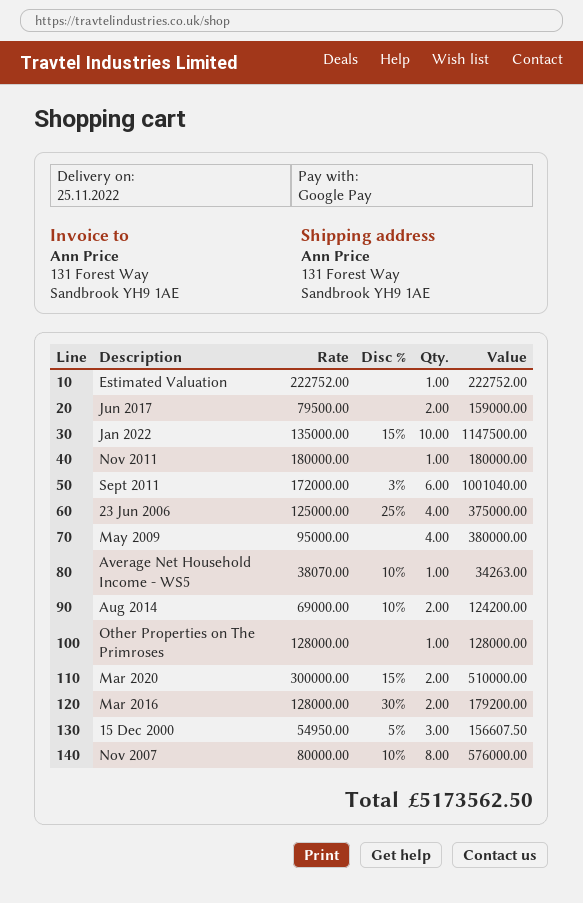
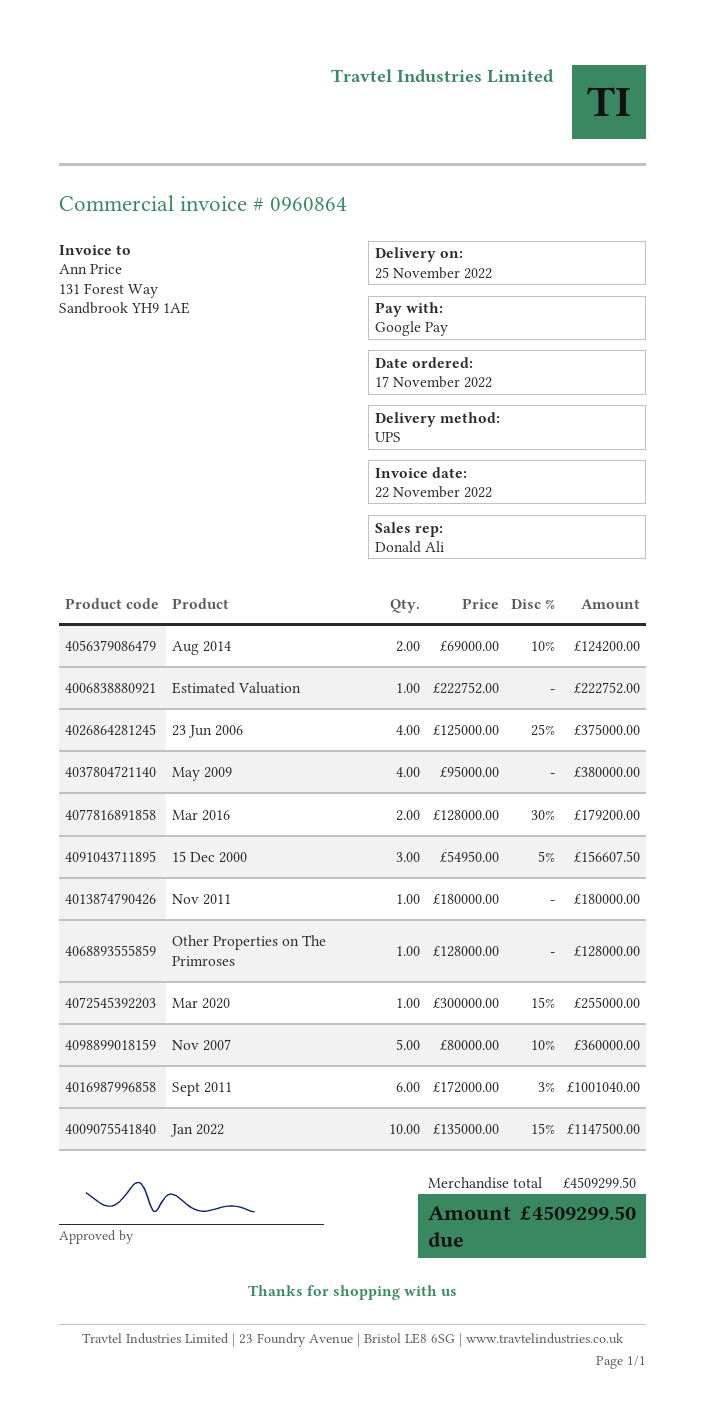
Jun 2017: 2 x 79500.00 = 159000.00 -> none
Average Net Household Income - WS5: 1 x 38070.00 - 10% = 34263.00 -> none
Mar 2020: 2 x 300000.00 - 15% = 510000.00 -> 1 x 300000.00 - 15% = 255000.00
Nov 2007: 8 x 80000.00 - 10% = 576000.00 -> 5 x 80000.00 - 10% = 360000.00
total: 5173562.50 -> 4509299.50

